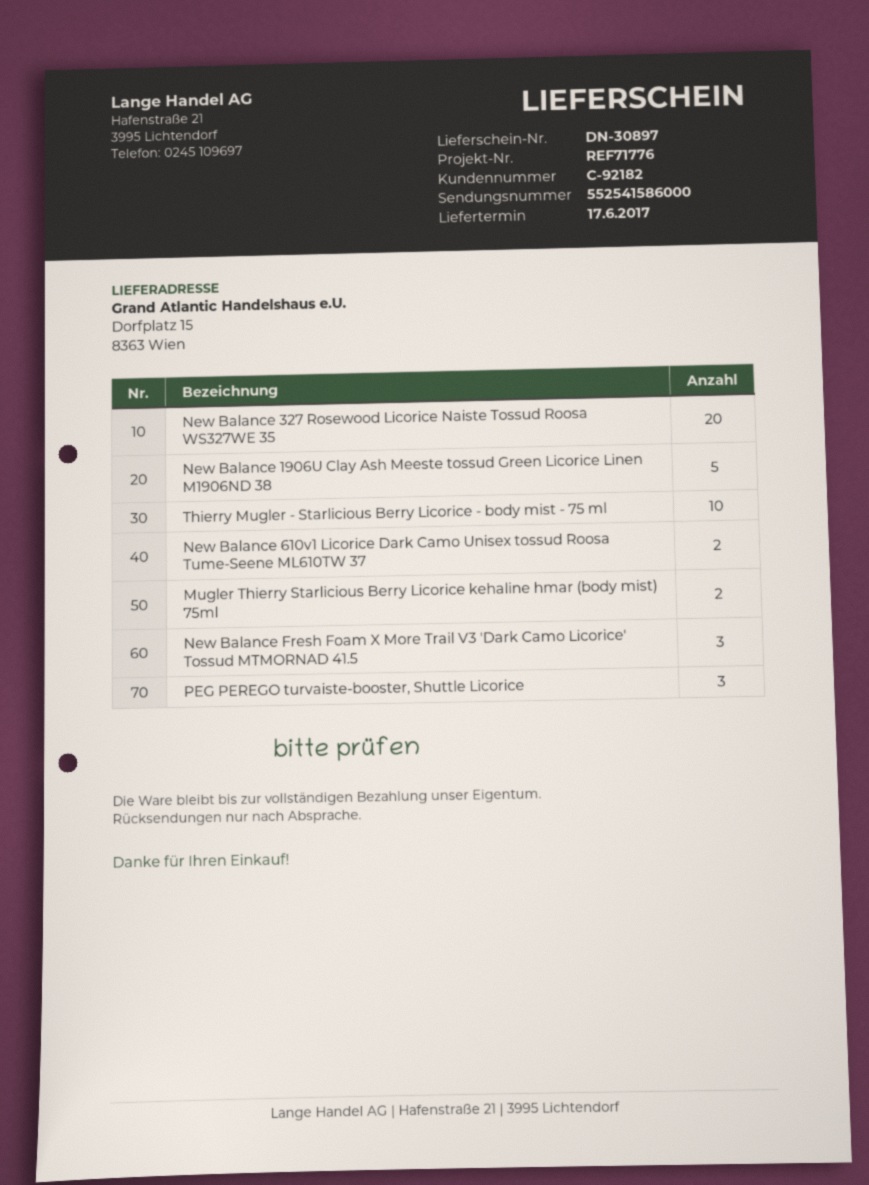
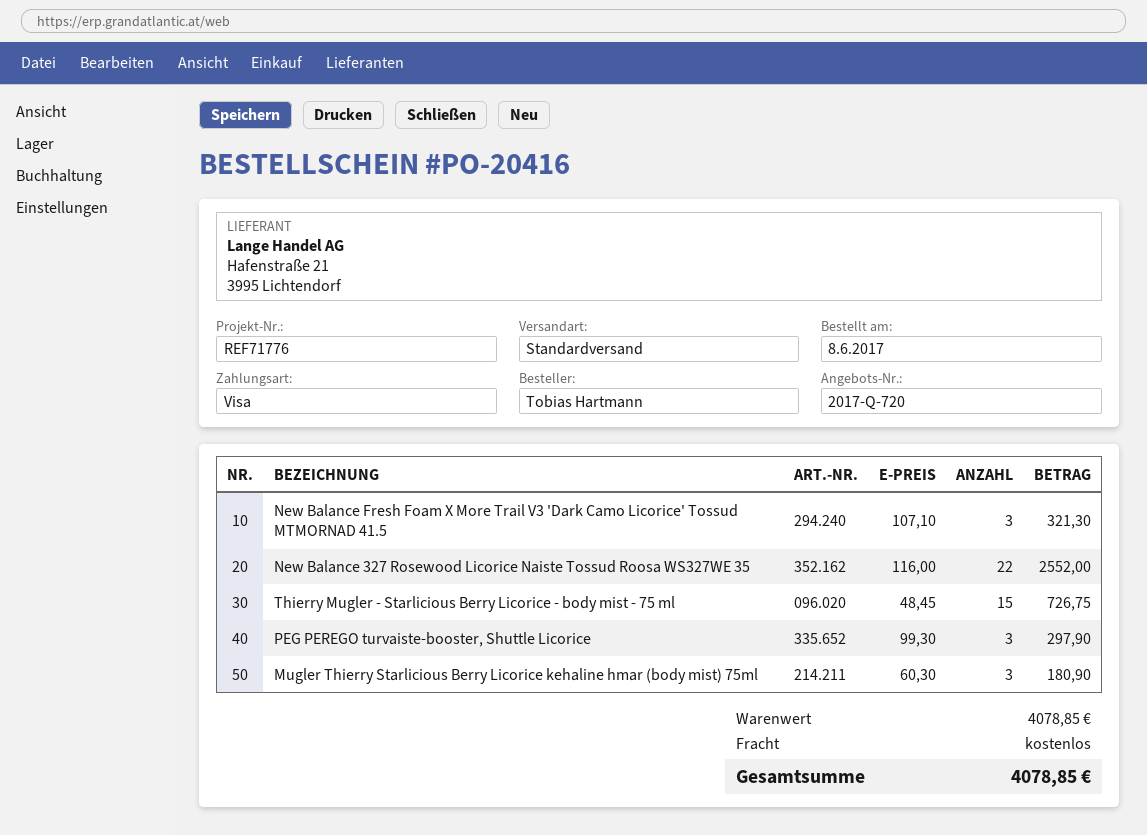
New Balance 327 Rosewood Licorice Naiste Tossud Roosa WS327WE 35: 20 -> 22
New Balance 1906U Clay Ash Meeste tossud Green Licorice Linen M1906ND 38: 5 -> none
Thierry Mugler - Starlicious Berry Licorice - body mist - 75 ml: 10 -> 15
New Balance 610v1 Licorice Dark Camo Unisex tossud Roosa Tume-Seene ML610TW 37: 2 -> none
Mugler Thierry Starlicious Berry Licorice kehaline hmar (body mist) 75ml: 2 -> 3

